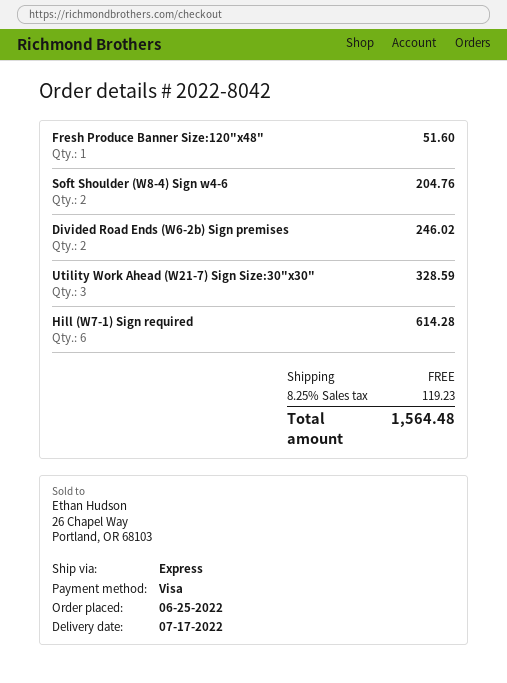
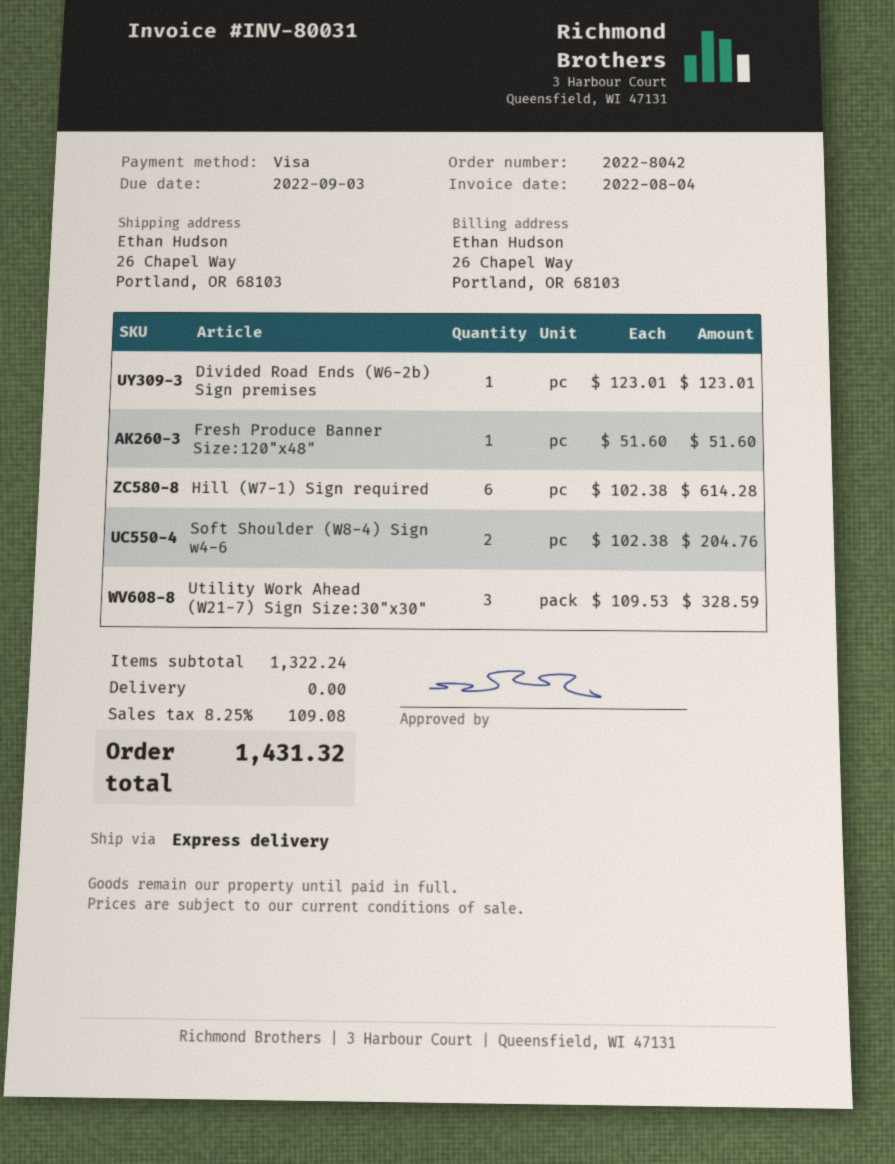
Divided Road Ends (W6-2b) Sign premises: 2 for 246.02 -> 1 for 123.01
tax: 8.25% = 119.23 -> 8.25% = 109.08
total: 1564.48 -> 1431.32

